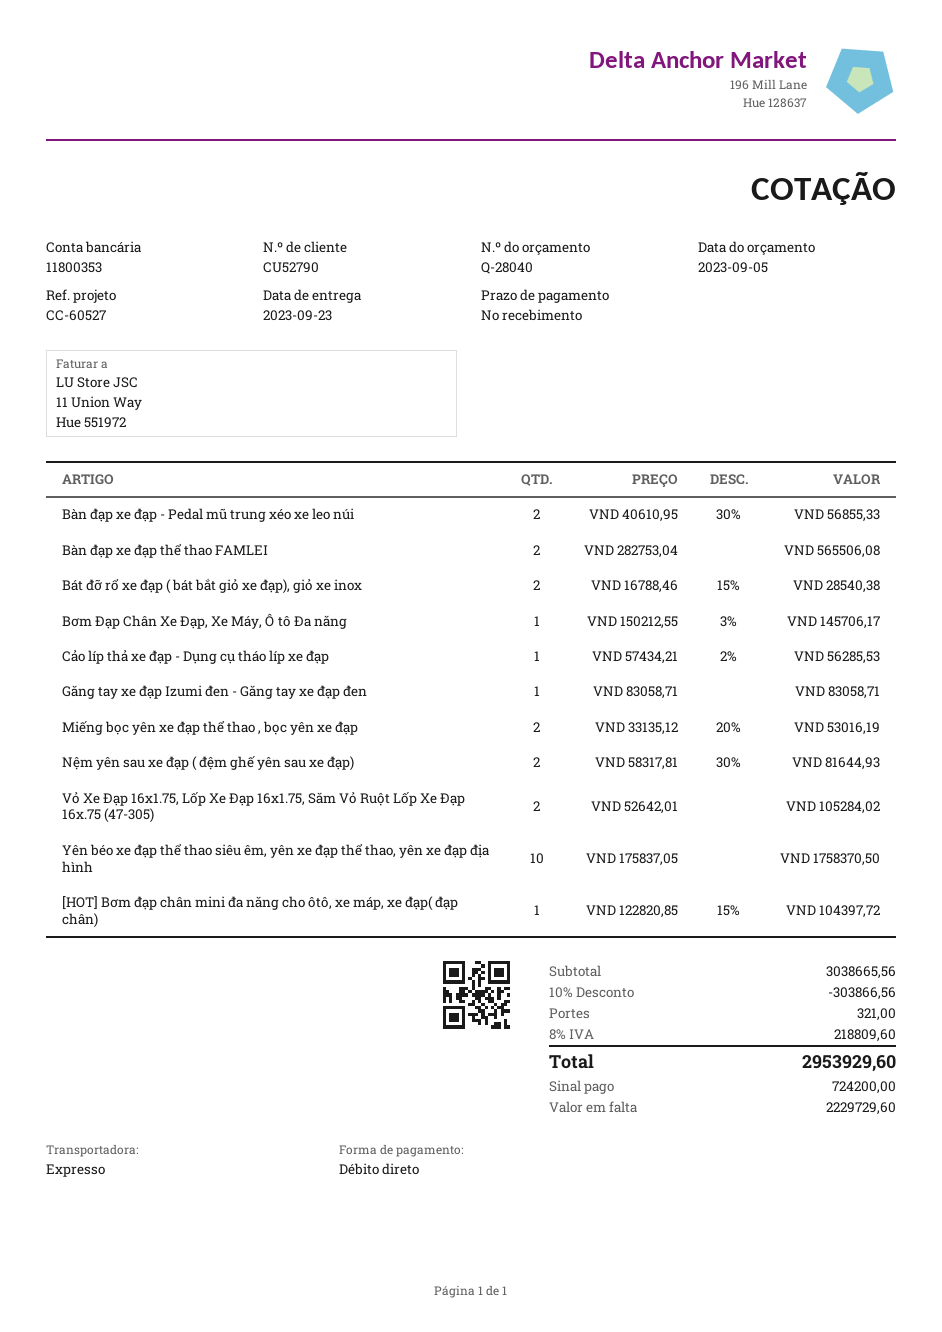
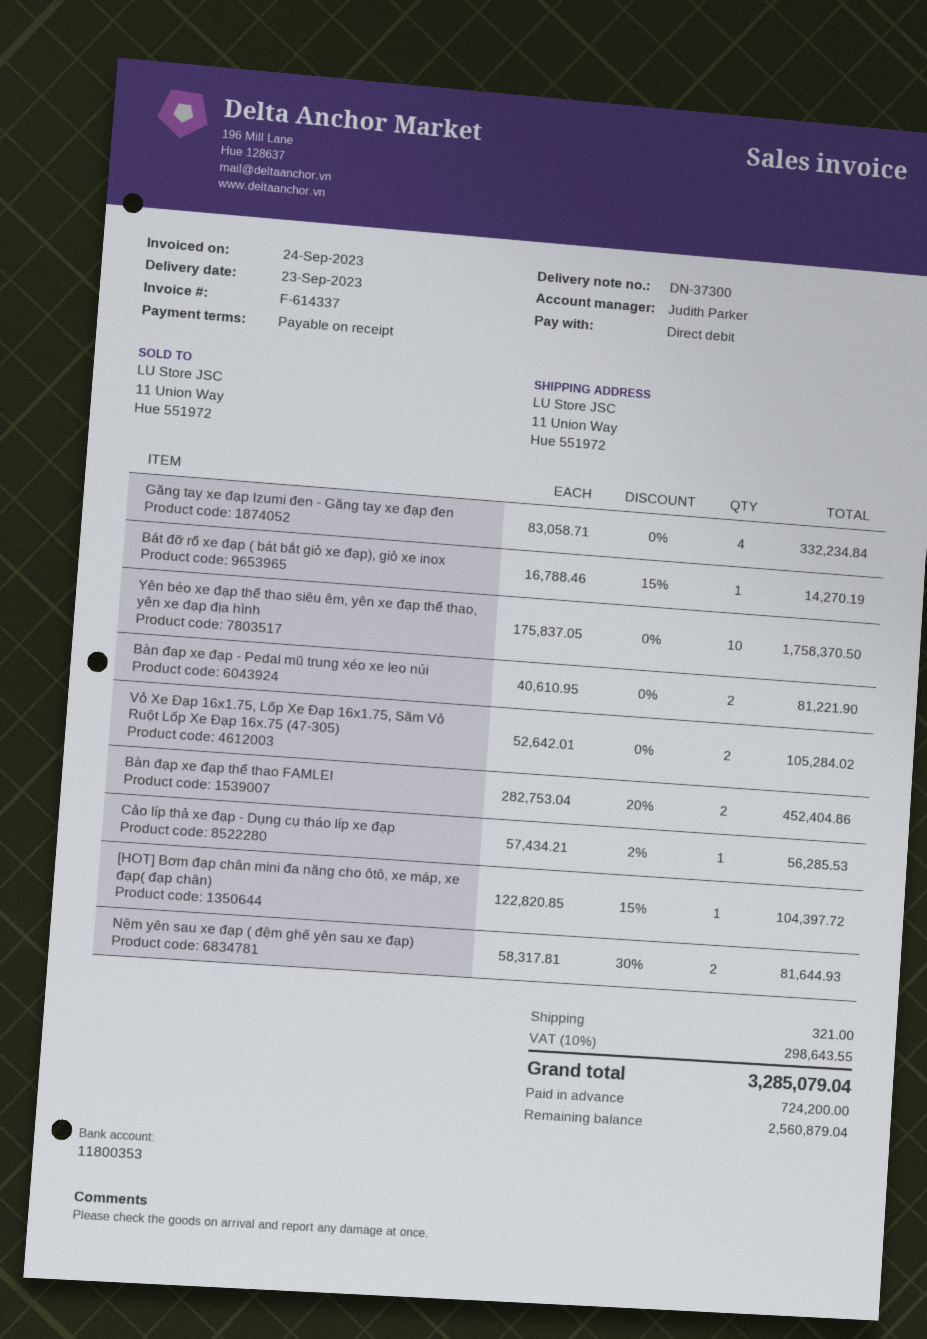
Bàn đạp xe đạp - Pedal mũ trung xéo xe leo núi: 2 x 40610.95 - 30% = 56855.33 -> 2 x 40610.95 = 81221.90
Bàn đạp xe đạp thể thao FAMLEI: 2 x 282753.04 = 565506.08 -> 2 x 282753.04 - 20% = 452404.86
Bát đỡ rổ xe đạp ( bát bắt giỏ xe đạp), giỏ xe inox: 2 x 16788.46 - 15% = 28540.38 -> 1 x 16788.46 - 15% = 14270.19
Bơm Đạp Chân Xe Đạp, Xe Máy, Ô tô Đa năng: 1 x 150212.55 - 3% = 145706.17 -> none
Găng tay xe đạp Izumi đen - Găng tay xe đạp đen: 1 x 83058.71 = 83058.71 -> 4 x 83058.71 = 332234.84
Miếng bọc yên xe đạp thể thao , bọc yên xe đạp: 2 x 33135.12 - 20% = 53016.19 -> none
discount: 10% = 303866.56 -> none
tax: 8% = 218809.60 -> 10% = 298643.55
total: 2953929.60 -> 3285079.04
balance: 2229729.60 -> 2560879.04

